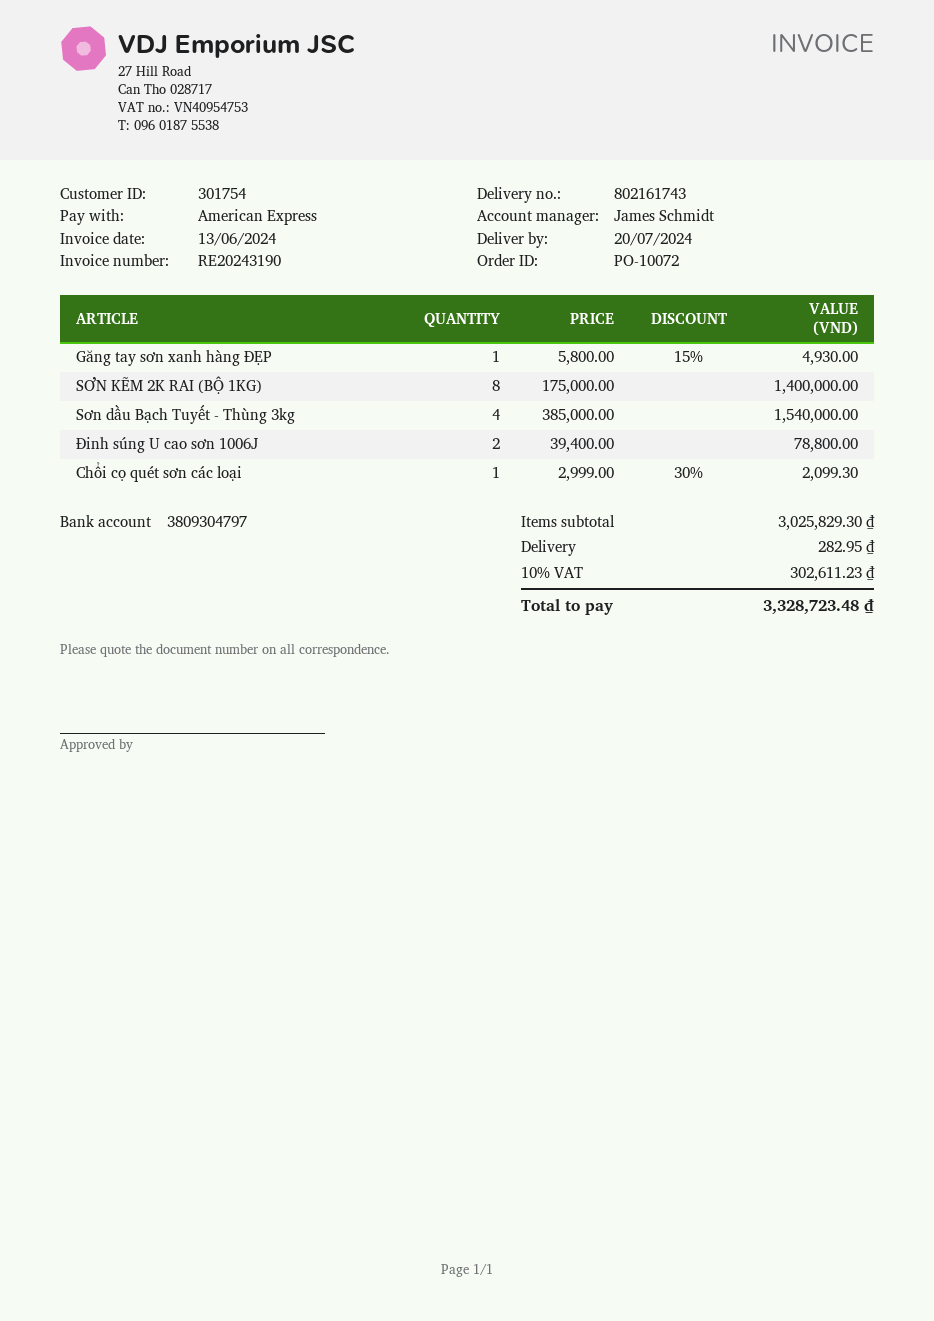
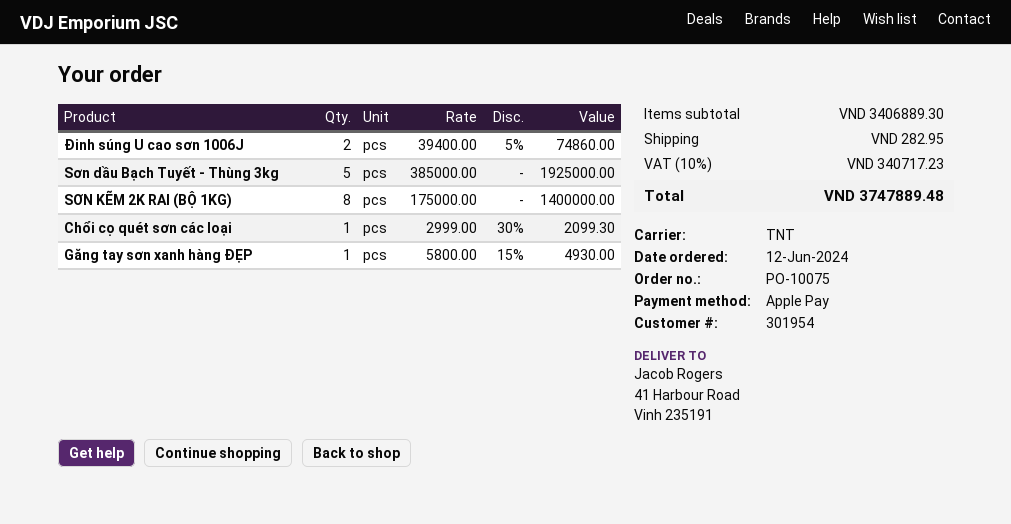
order number: PO-10072 -> PO-10075
customer number: 301754 -> 301954
payment method: American Express -> Apple Pay
Sơn dầu Bạch Tuyết - Thùng 3kg: 4 x 385000.00 = 1540000.00 -> 5 x 385000.00 = 1925000.00
Đinh súng U cao sơn 1006J: 2 x 39400.00 = 78800.00 -> 2 x 39400.00 - 5% = 74860.00
subtotal: 3025829.30 -> 3406889.30
tax: 10% = 302611.23 -> 10% = 340717.23
total: 3328723.48 -> 3747889.48

